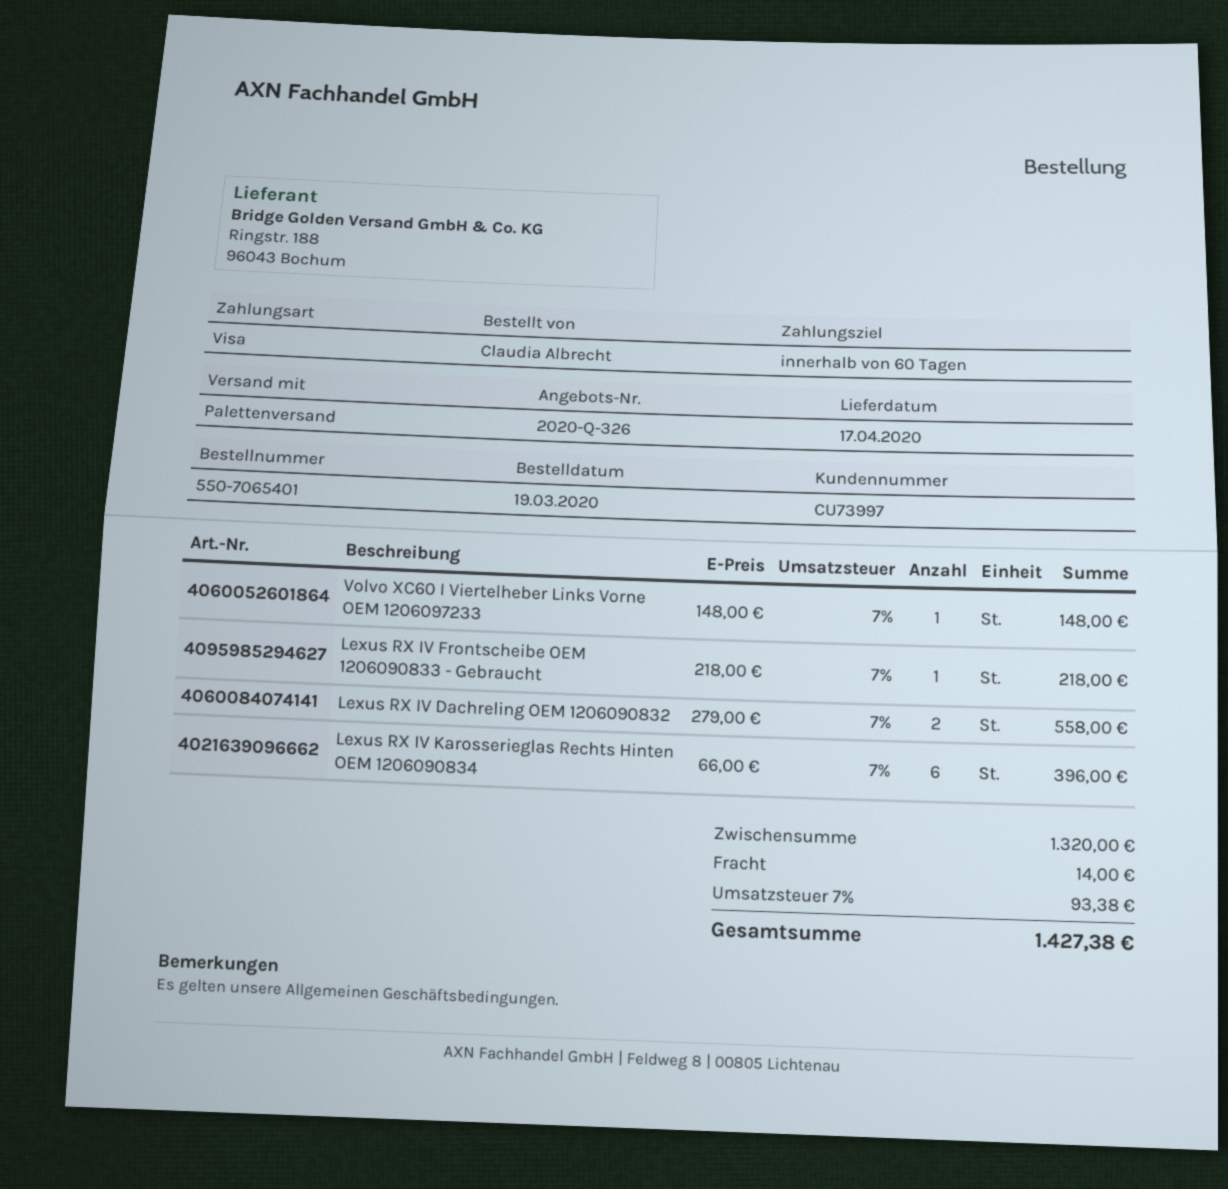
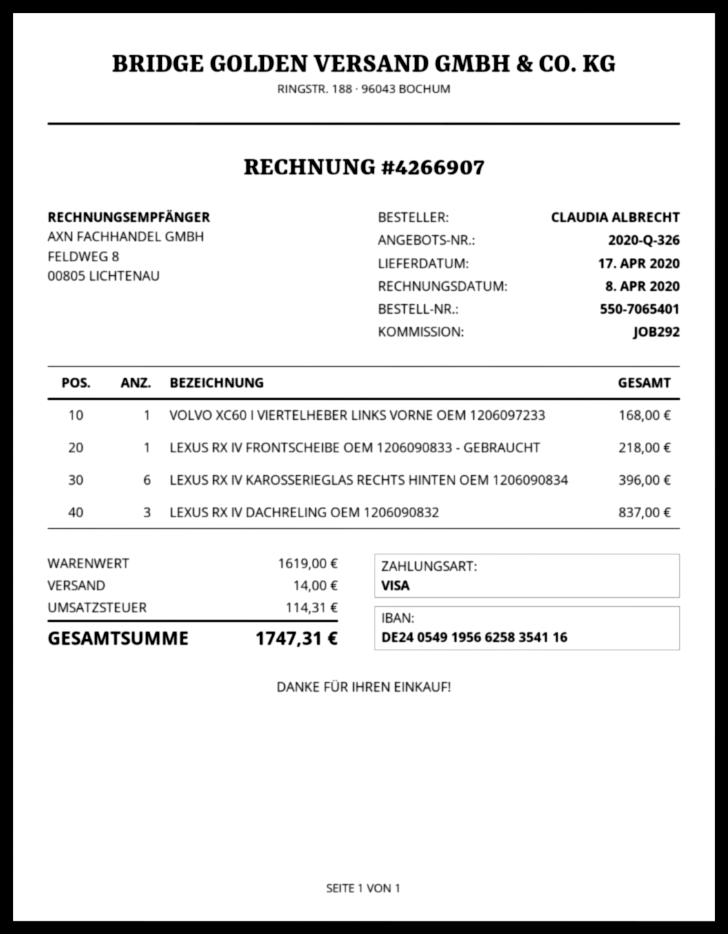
Volvo XC60 I Viertelheber Links Vorne OEM 1206097233: 1 for 148.00 -> 1 for 168.00
Lexus RX IV Dachreling OEM 1206090832: 2 for 558.00 -> 3 for 837.00
subtotal: 1320.00 -> 1619.00
tax: 93.38 -> 114.31
total: 1427.38 -> 1747.31

